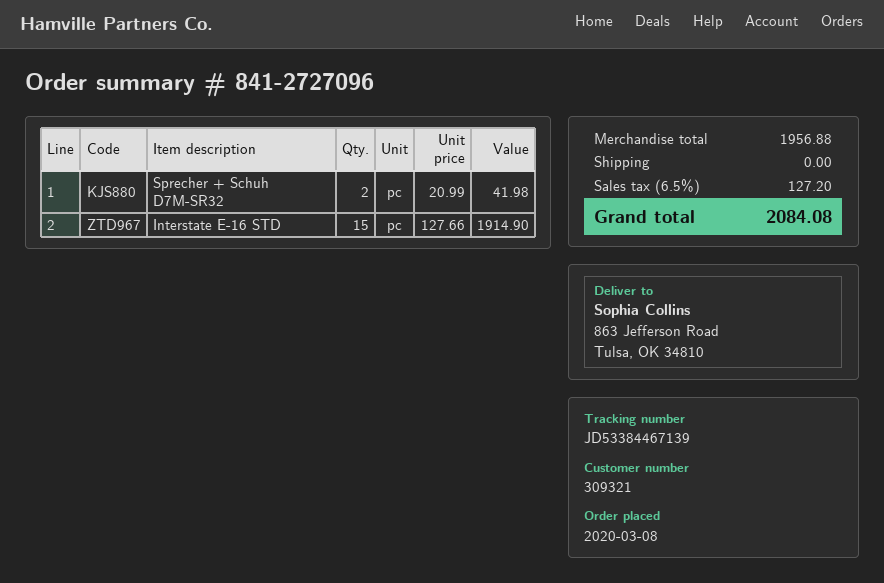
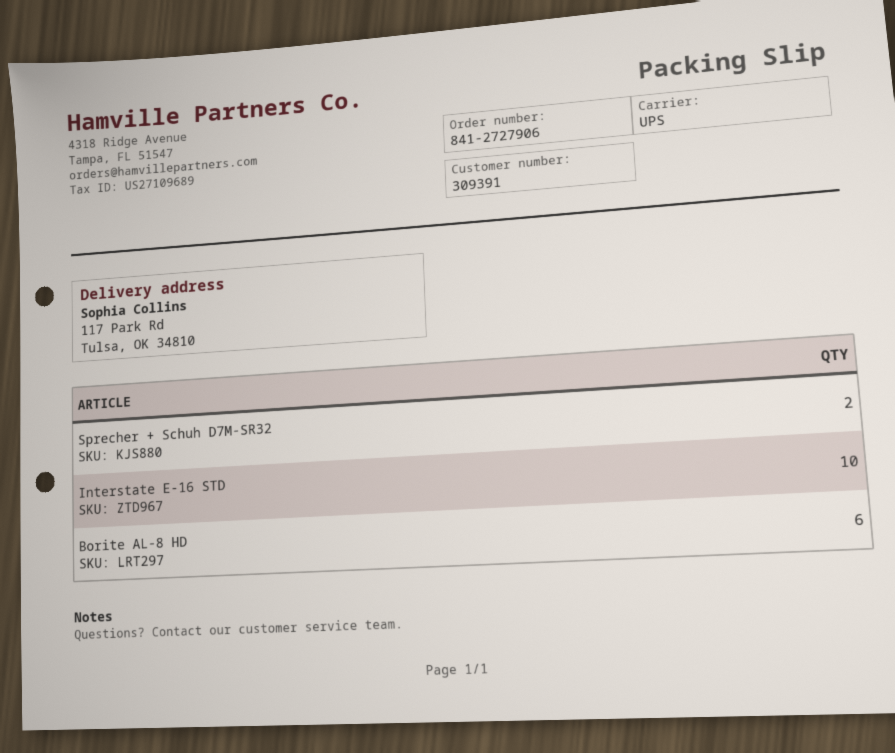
order number: 841-2727096 -> 841-2727906
customer number: 309321 -> 309391
ship to: 863 Jefferson Road, Tulsa, OK 34810 -> 117 Park Rd, Tulsa, OK 34810
Interstate E-16 STD: 15 -> 10
Borite AL-8 HD: none -> 6

